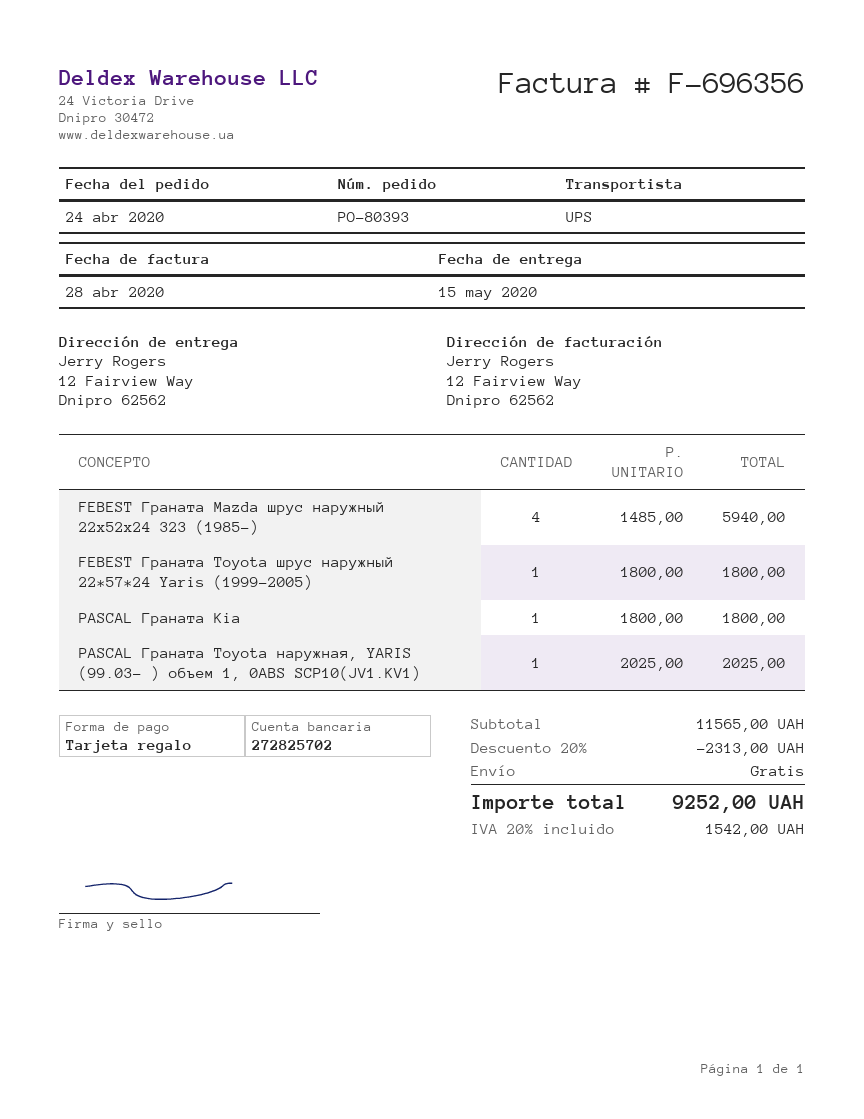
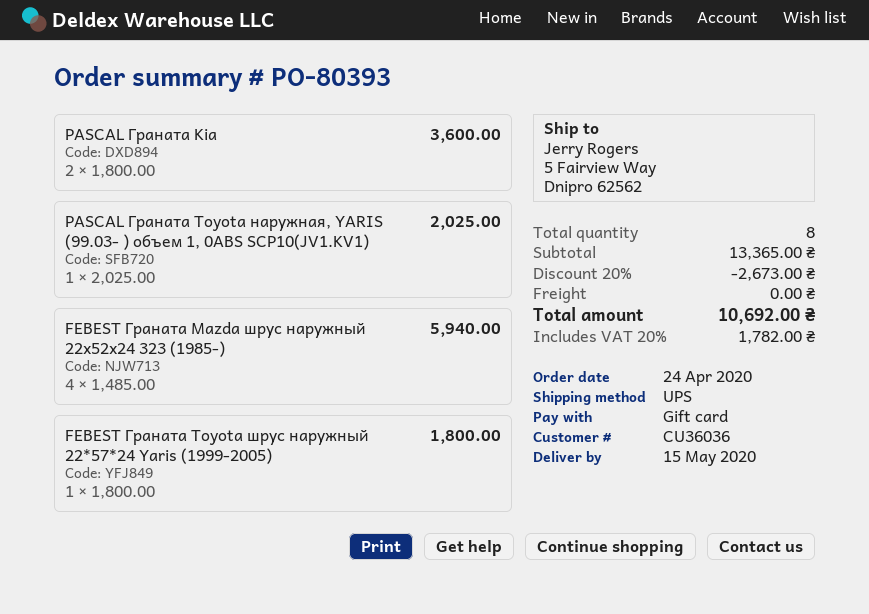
ship to: 12 Fairview Way, Dnipro 62562 -> 5 Fairview Way, Dnipro 62562
PASCAL Граната Kia: 1 x 1800.00 = 1800.00 -> 2 x 1800.00 = 3600.00
subtotal: 11565.00 -> 13365.00
discount: 20% = 2313.00 -> 20% = 2673.00
tax: 20% = 1542.00 -> 20% = 1782.00
total: 9252.00 -> 10692.00

